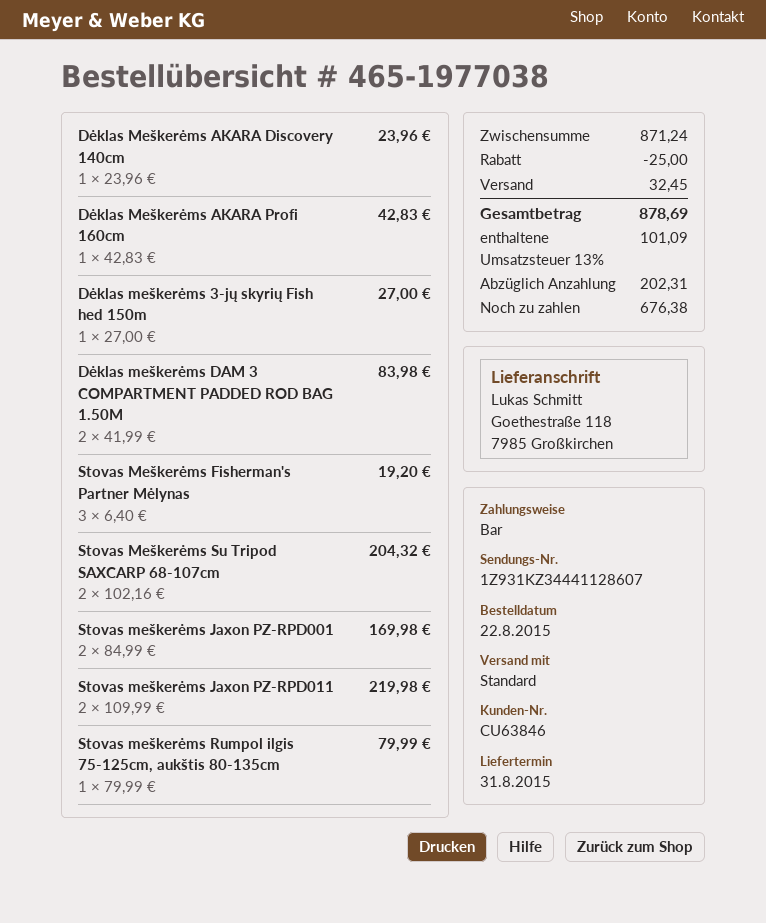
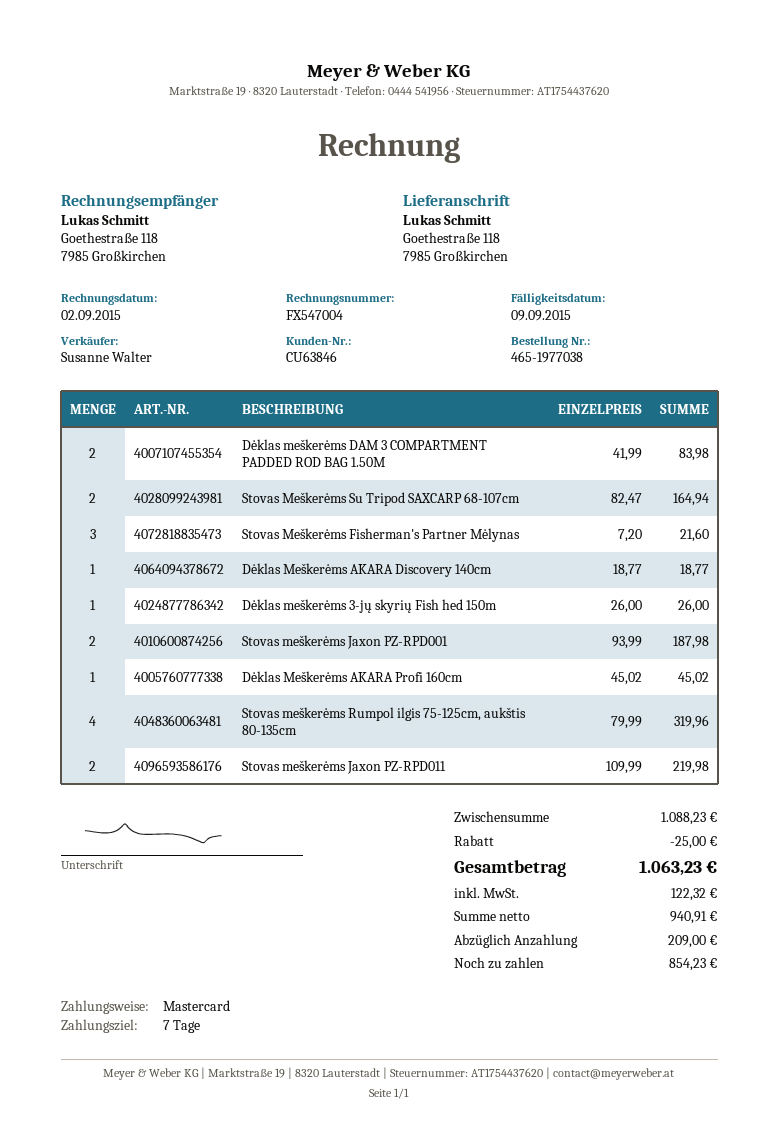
payment method: cash -> Mastercard
Dėklas Meškerėms AKARA Discovery 140cm: 1 x 23.96 = 23.96 -> 1 x 18.77 = 18.77
Dėklas Meškerėms AKARA Profi 160cm: 1 x 42.83 = 42.83 -> 1 x 45.02 = 45.02
Dėklas meškerėms 3-jų skyrių Fish hed 150m: 1 x 27.00 = 27.00 -> 1 x 26.00 = 26.00
Stovas Meškerėms Fisherman's Partner Mėlynas: 3 x 6.40 = 19.20 -> 3 x 7.20 = 21.60
Stovas Meškerėms Su Tripod SAXCARP 68-107cm: 2 x 102.16 = 204.32 -> 2 x 82.47 = 164.94
Stovas meškerėms Jaxon PZ-RPD001: 2 x 84.99 = 169.98 -> 2 x 93.99 = 187.98
Stovas meškerėms Rumpol ilgis 75-125cm, aukštis 80-135cm: 1 x 79.99 = 79.99 -> 4 x 79.99 = 319.96
subtotal: 871.24 -> 1088.23
shipping: 32.45 -> none
tax: 101.09 -> 122.32
total: 878.69 -> 1063.23
deposit: 202.31 -> 209.00
balance: 676.38 -> 854.23

